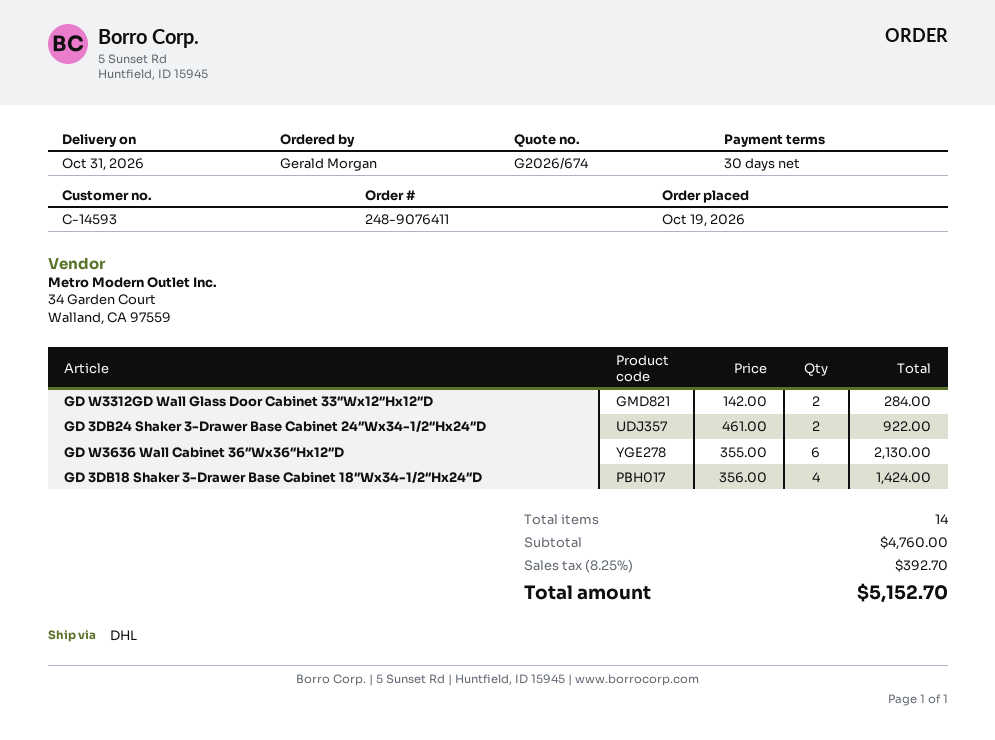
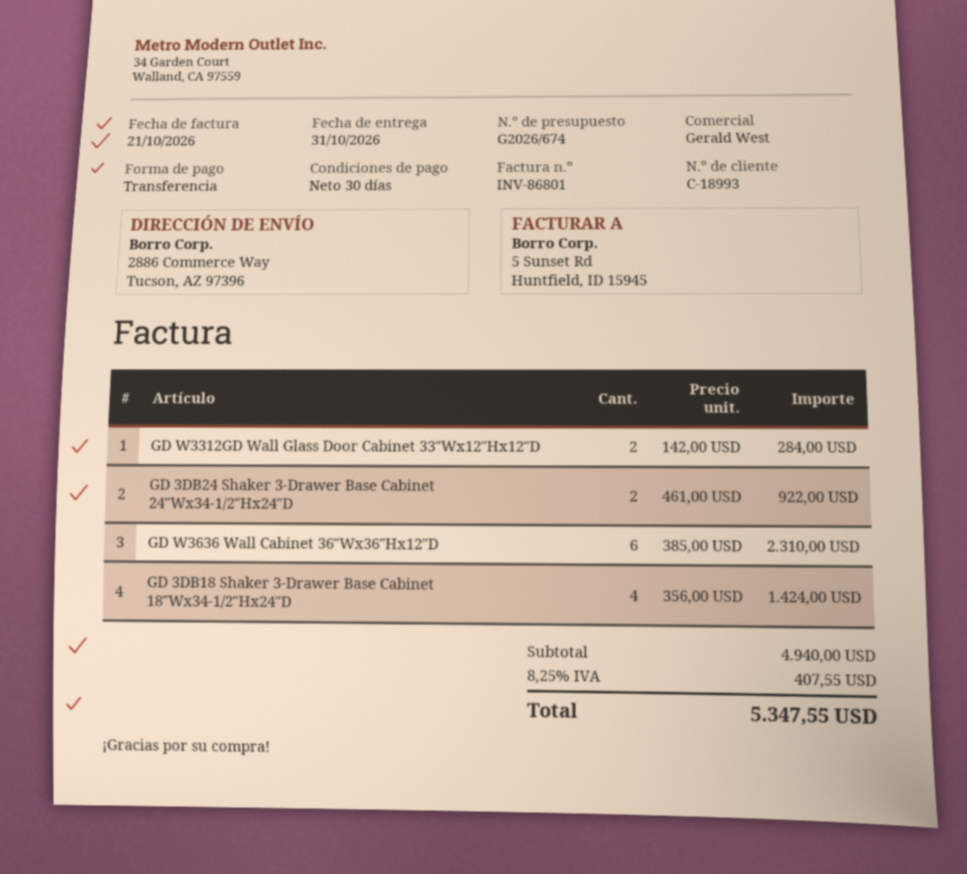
customer number: C-14593 -> C-18993
GD W3636 Wall Cabinet 36″Wx36″Hx12″D: 6 x 355.00 = 2130.00 -> 6 x 385.00 = 2310.00
subtotal: 4760.00 -> 4940.00
tax: 8.25% = 392.70 -> 8.25% = 407.55
total: 5152.70 -> 5347.55

